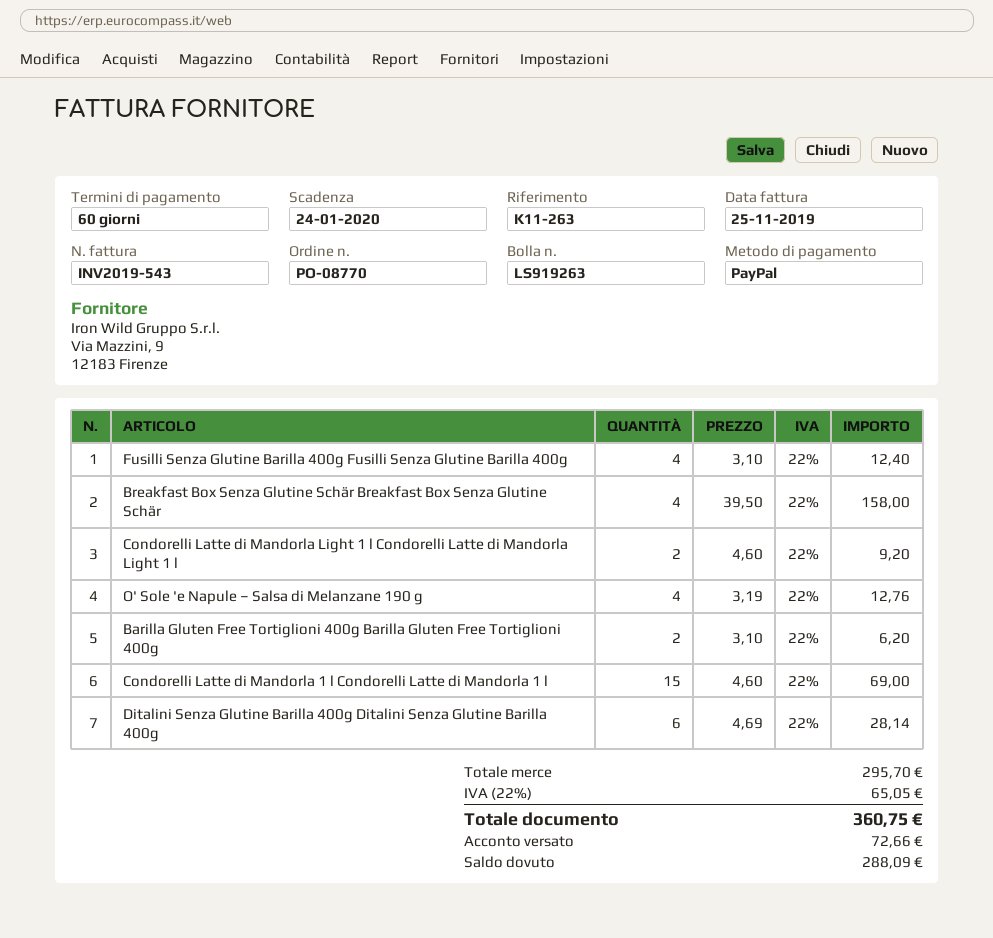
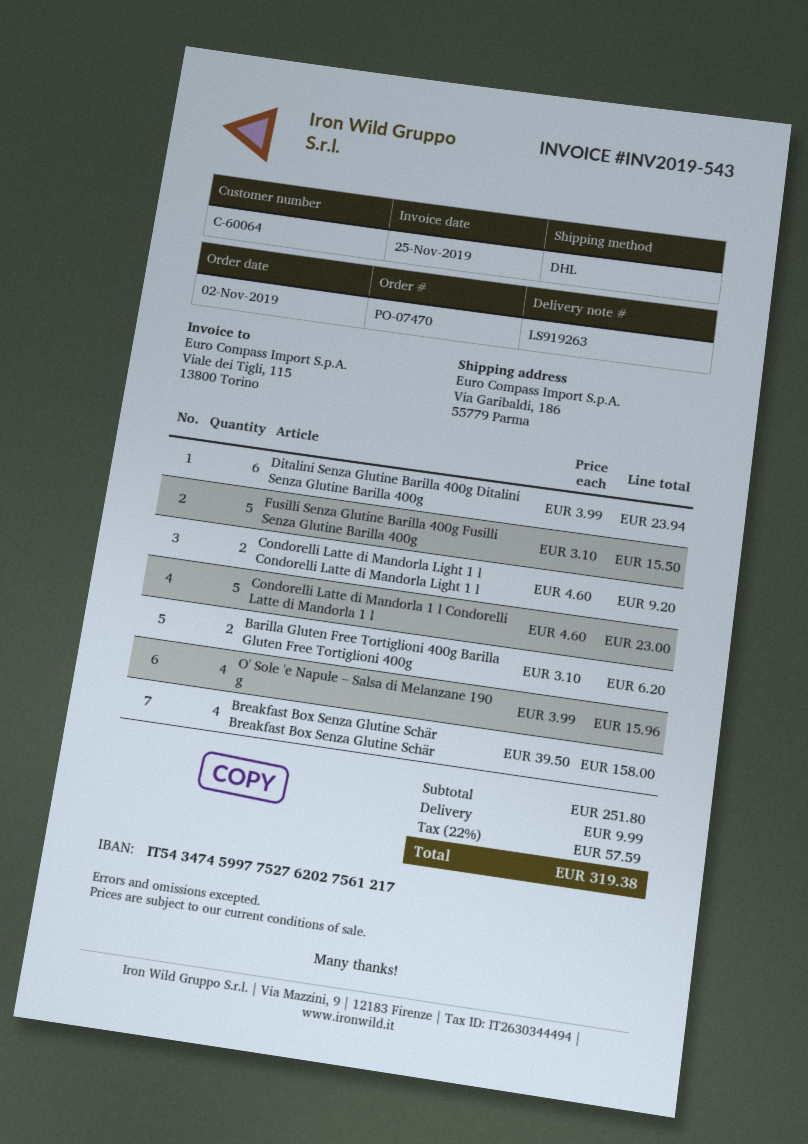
order number: PO-08770 -> PO-07470
Fusilli Senza Glutine Barilla 400g Fusilli Senza Glutine Barilla 400g: 4 x 3.10 = 12.40 -> 5 x 3.10 = 15.50
O' Sole 'e Napule – Salsa di Melanzane 190 g: 4 x 3.19 = 12.76 -> 4 x 3.99 = 15.96
Condorelli Latte di Mandorla 1 l Condorelli Latte di Mandorla 1 l: 15 x 4.60 = 69.00 -> 5 x 4.60 = 23.00
Ditalini Senza Glutine Barilla 400g Ditalini Senza Glutine Barilla 400g: 6 x 4.69 = 28.14 -> 6 x 3.99 = 23.94
subtotal: 295.70 -> 251.80
shipping: none -> 9.99
tax: 22% = 65.05 -> 22% = 57.59
total: 360.75 -> 319.38

